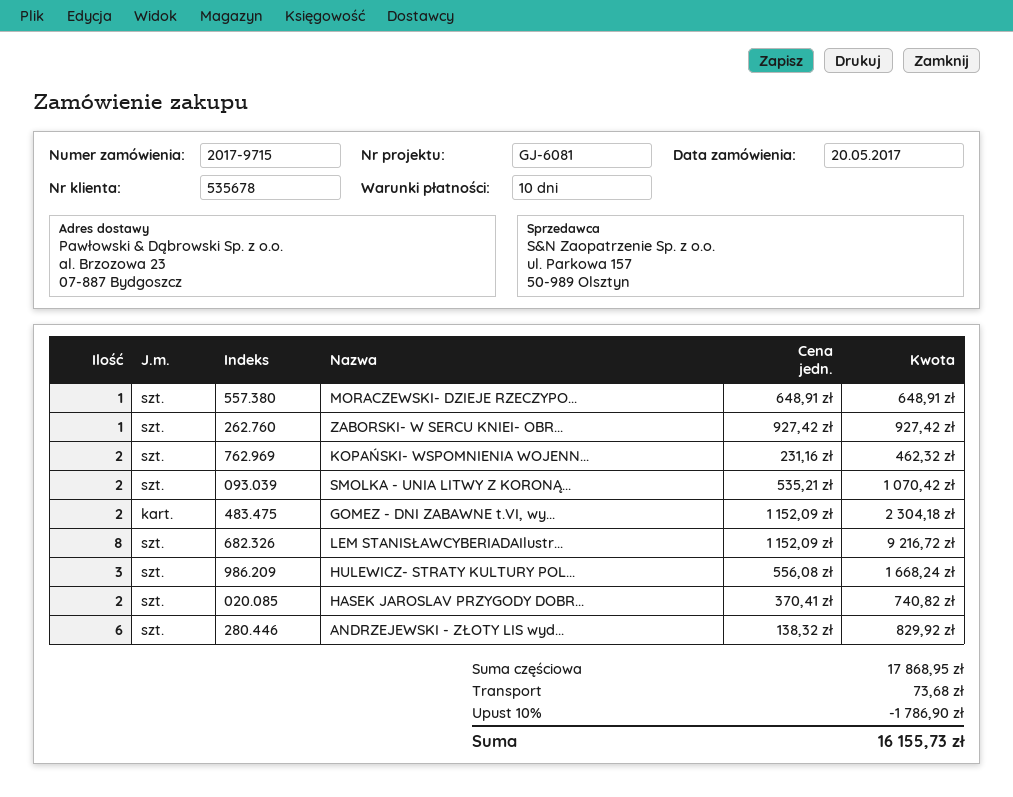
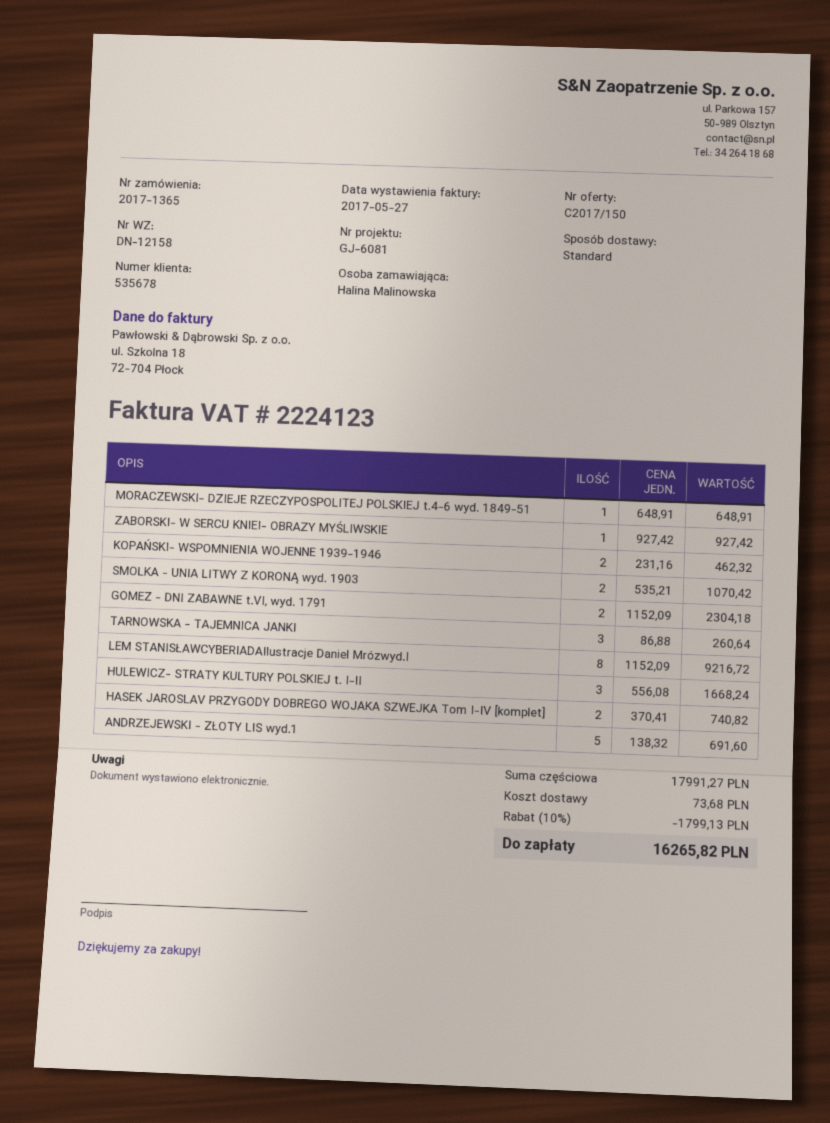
order number: 2017-9715 -> 2017-1365
ANDRZEJEWSKI - ZŁOTY LIS wyd...: 6 x 138.32 = 829.92 -> 5 x 138.32 = 691.60
TARNOWSKA - TAJEMNICA JANKI: none -> 3 x 86.88 = 260.64
subtotal: 17868.95 -> 17991.27
discount: 10% = 1786.90 -> 10% = 1799.13
total: 16155.73 -> 16265.82

